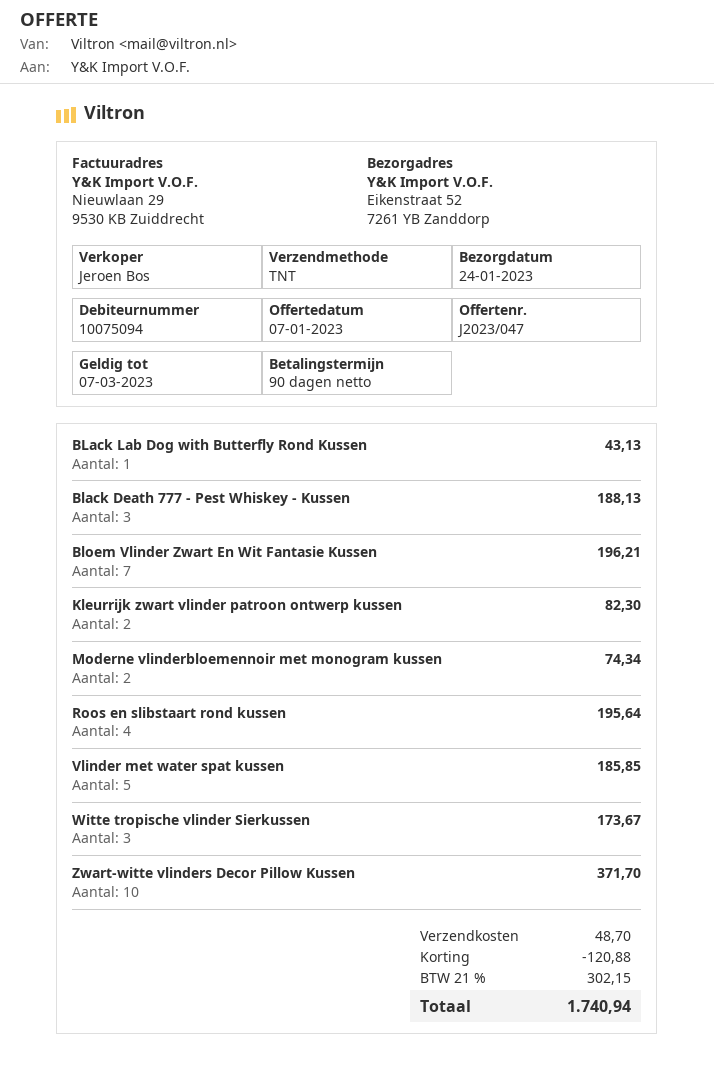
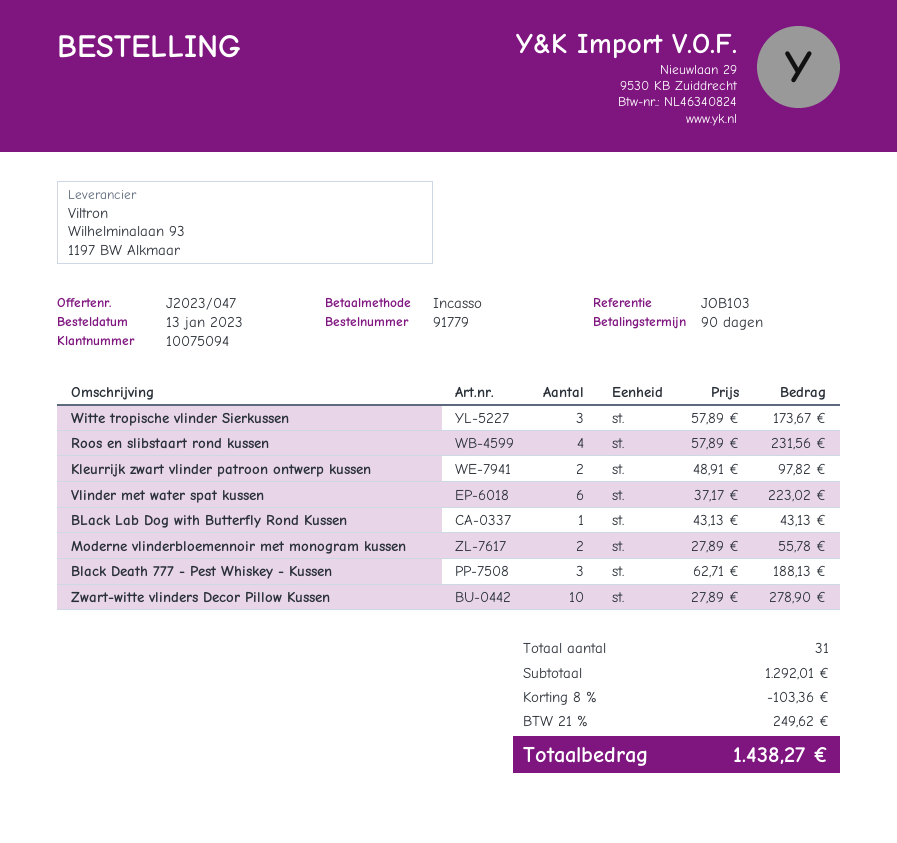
Bloem Vlinder Zwart En Wit Fantasie Kussen: 7 for 196.21 -> none
Kleurrijk zwart vlinder patroon ontwerp kussen: 2 for 82.30 -> 2 for 97.82
Moderne vlinderbloemennoir met monogram kussen: 2 for 74.34 -> 2 for 55.78
Roos en slibstaart rond kussen: 4 for 195.64 -> 4 for 231.56
Vlinder met water spat kussen: 5 for 185.85 -> 6 for 223.02
Zwart-witte vlinders Decor Pillow Kussen: 10 for 371.70 -> 10 for 278.90
discount: 120.88 -> 103.36
shipping: 48.70 -> none
tax: 21% = 302.15 -> 21% = 249.62
total: 1740.94 -> 1438.27

